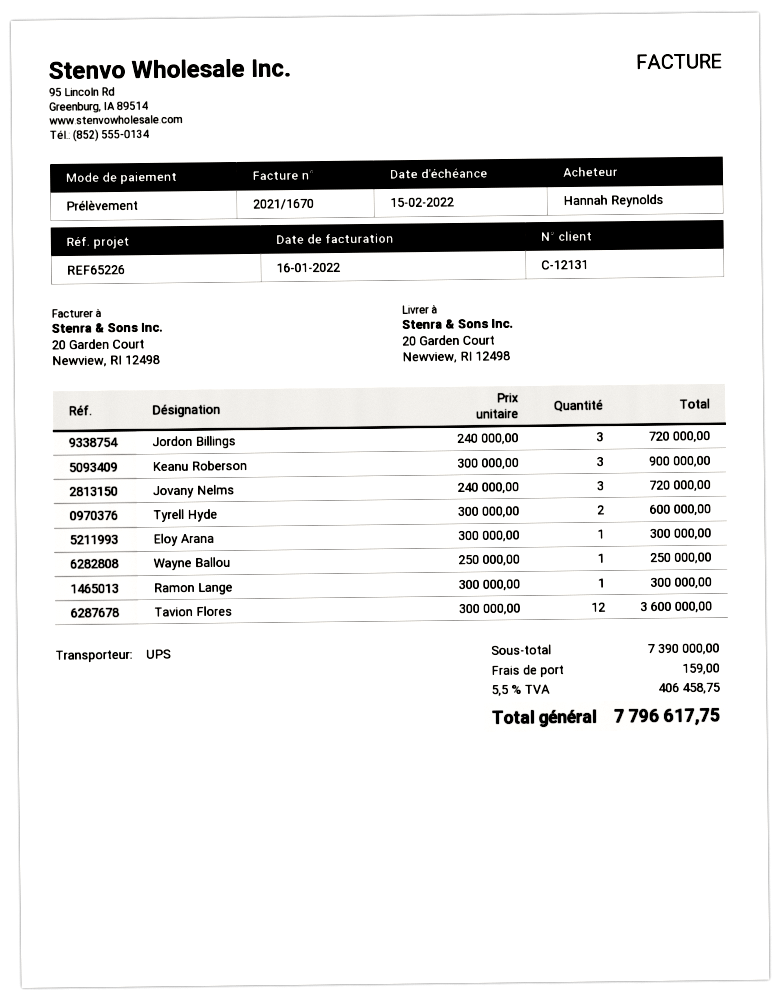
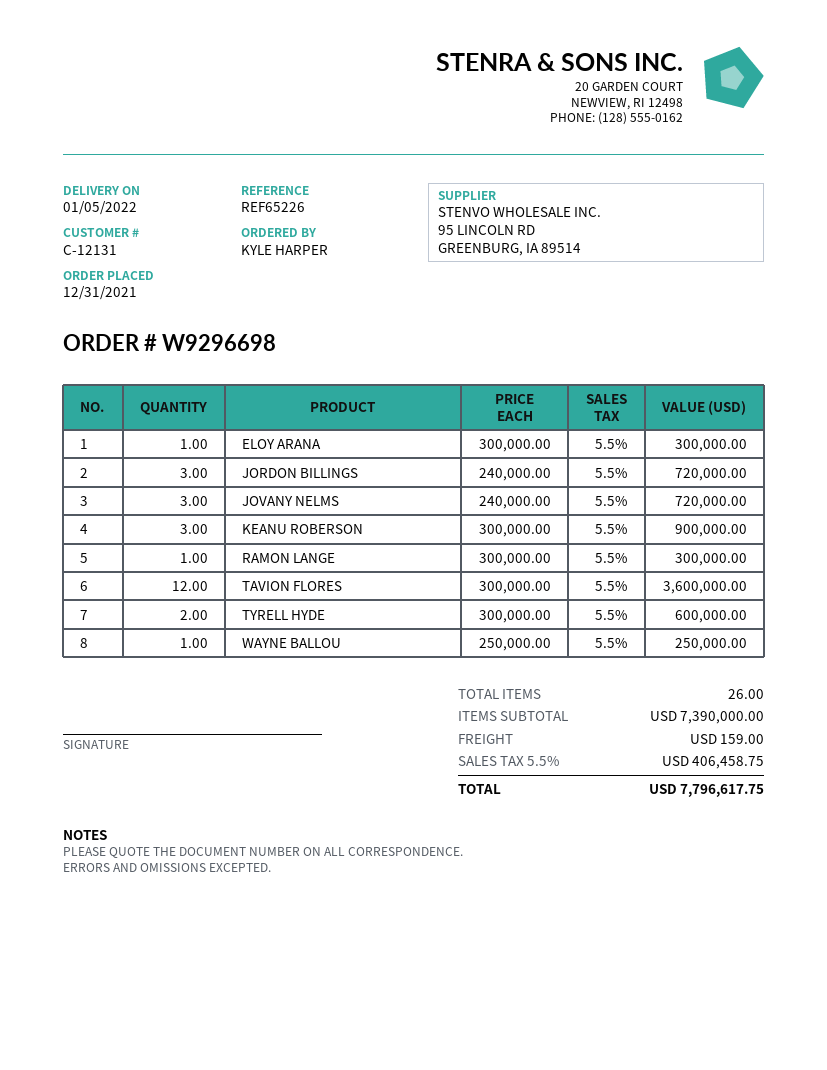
ordered by: Hannah Reynolds -> KYLE HARPER

